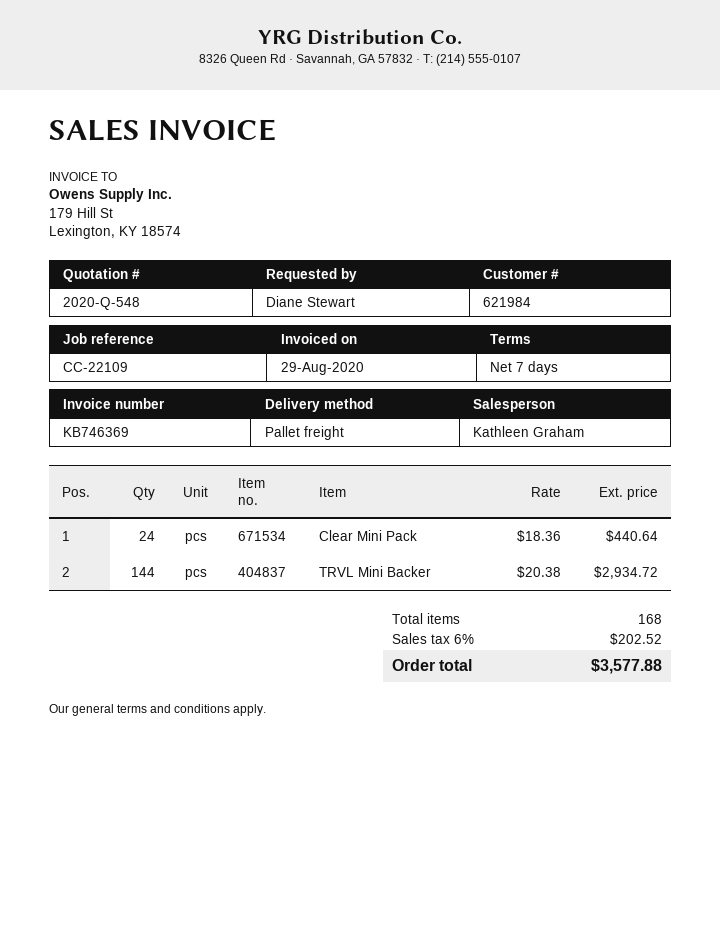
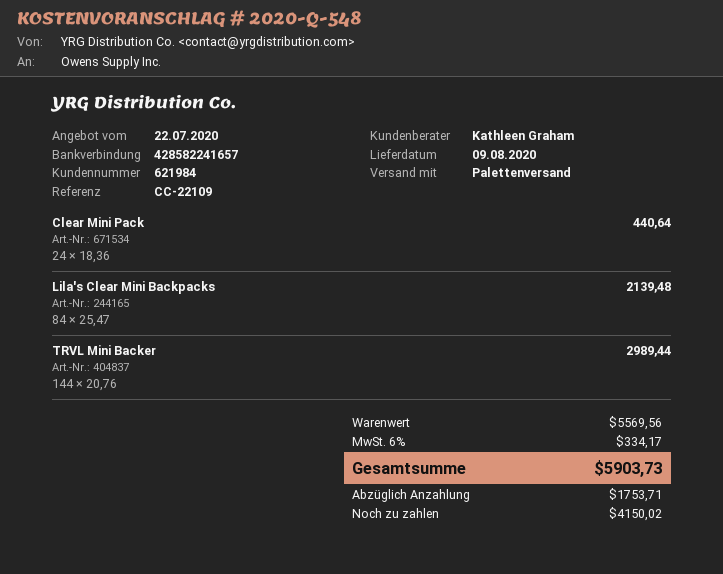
TRVL Mini Backer: 144 x 20.38 = 2934.72 -> 144 x 20.76 = 2989.44
Lila's Clear Mini Backpacks: none -> 84 x 25.47 = 2139.48
tax: 6% = 202.52 -> 6% = 334.17
total: 3577.88 -> 5903.73

